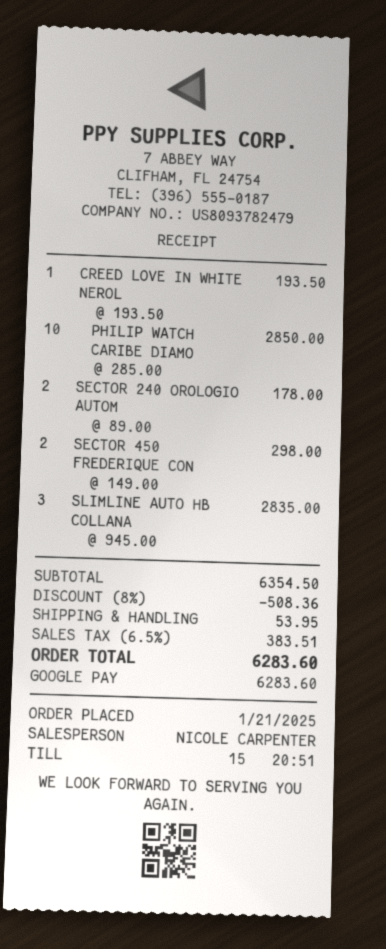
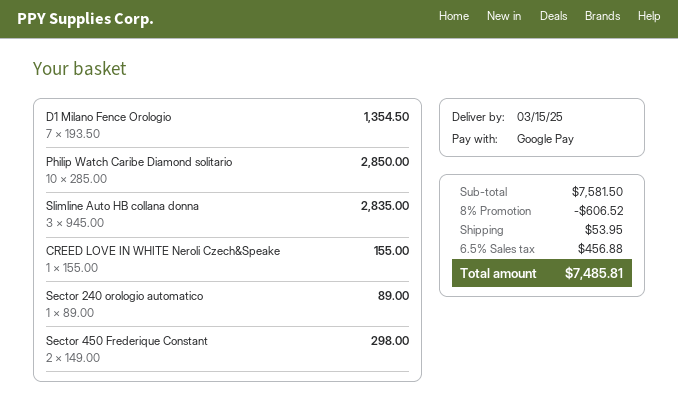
CREED LOVE IN WHITE NEROL: 1 x 193.50 = 193.50 -> 1 x 155.00 = 155.00
SECTOR 240 OROLOGIO AUTOM: 2 x 89.00 = 178.00 -> 1 x 89.00 = 89.00
D1 Milano Fence Orologio: none -> 7 x 193.50 = 1354.50
subtotal: 6354.50 -> 7581.50
discount: 8% = 508.36 -> 8% = 606.52
tax: 6.5% = 383.51 -> 6.5% = 456.88
total: 6283.60 -> 7485.81

